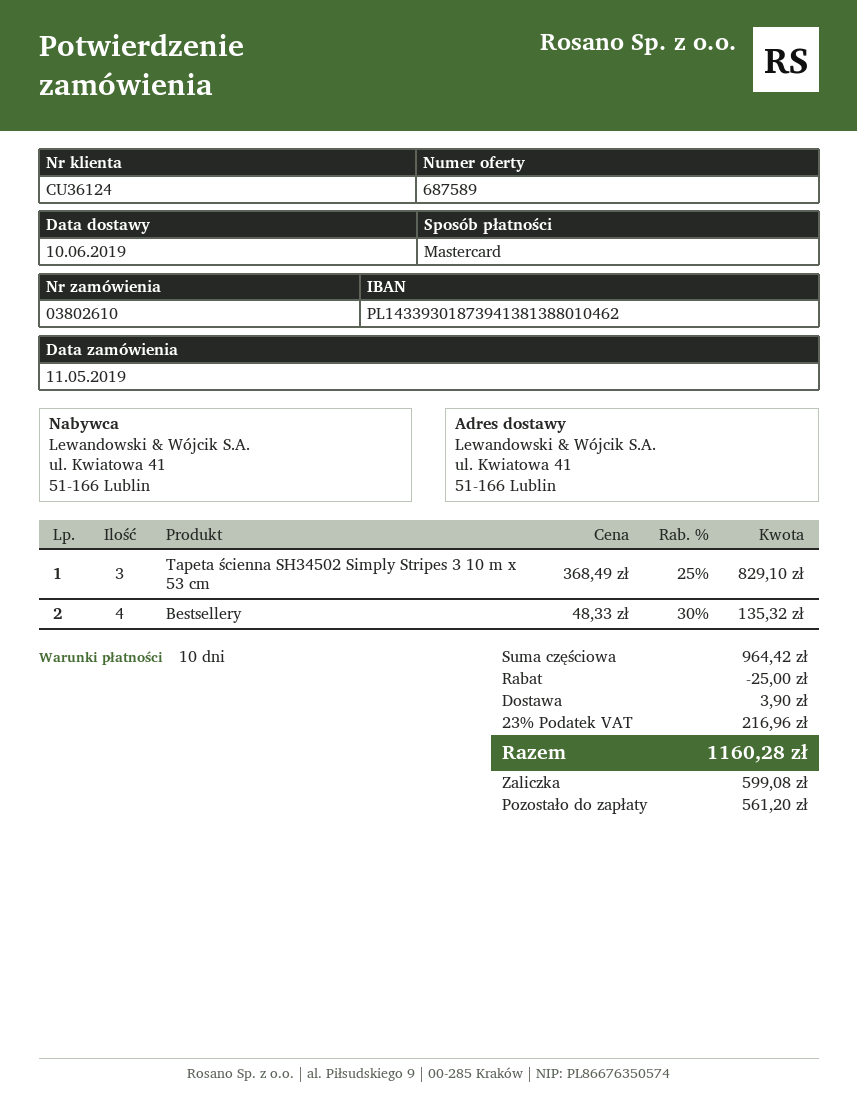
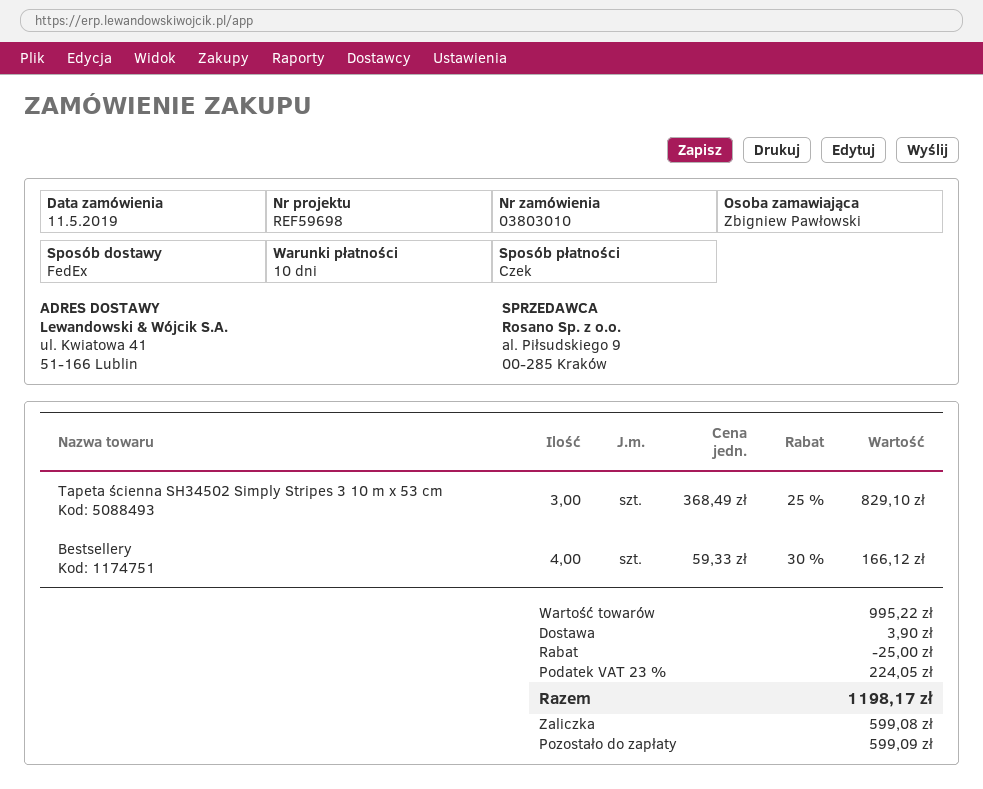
order number: 03802610 -> 03803010
payment method: Mastercard -> cheque
Bestsellery: 4 x 48.33 - 30% = 135.32 -> 4 x 59.33 - 30% = 166.12
subtotal: 964.42 -> 995.22
tax: 23% = 216.96 -> 23% = 224.05
total: 1160.28 -> 1198.17
balance: 561.20 -> 599.09

